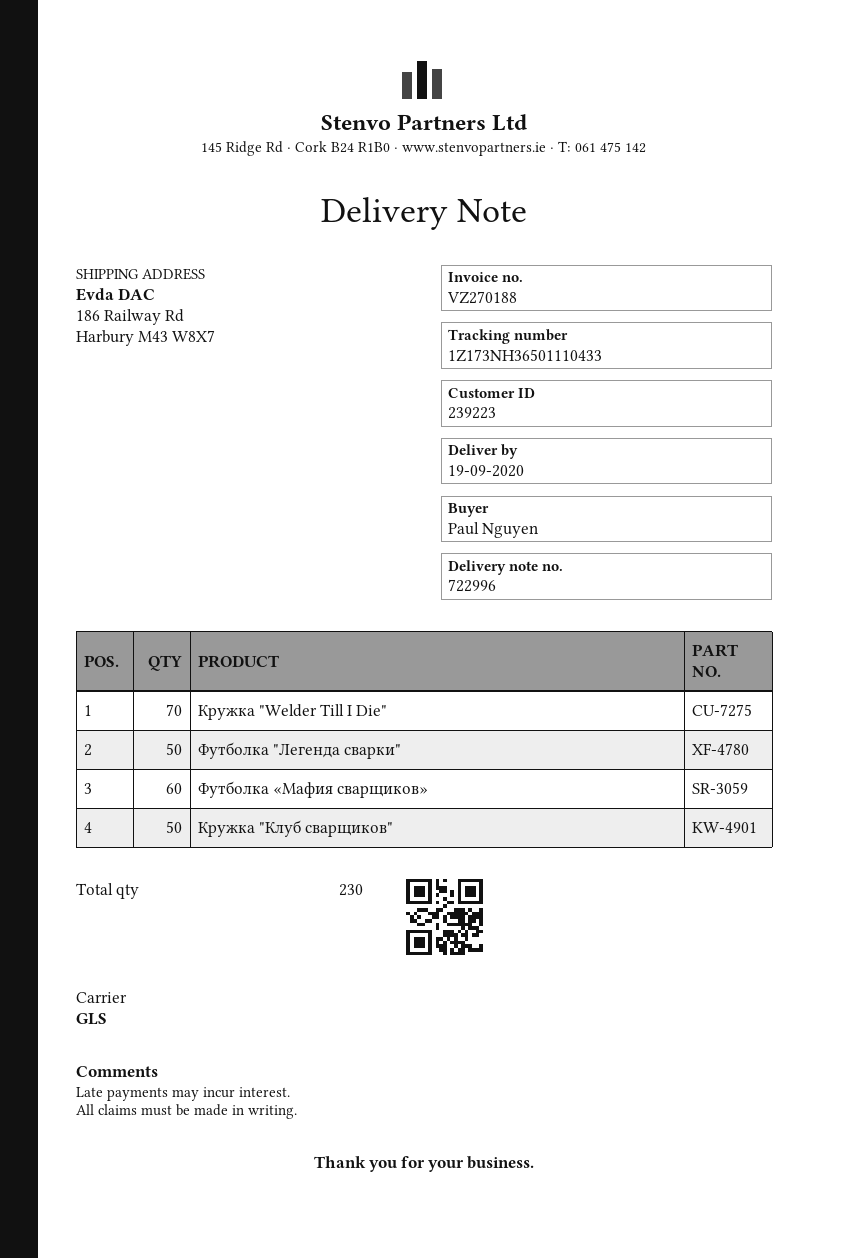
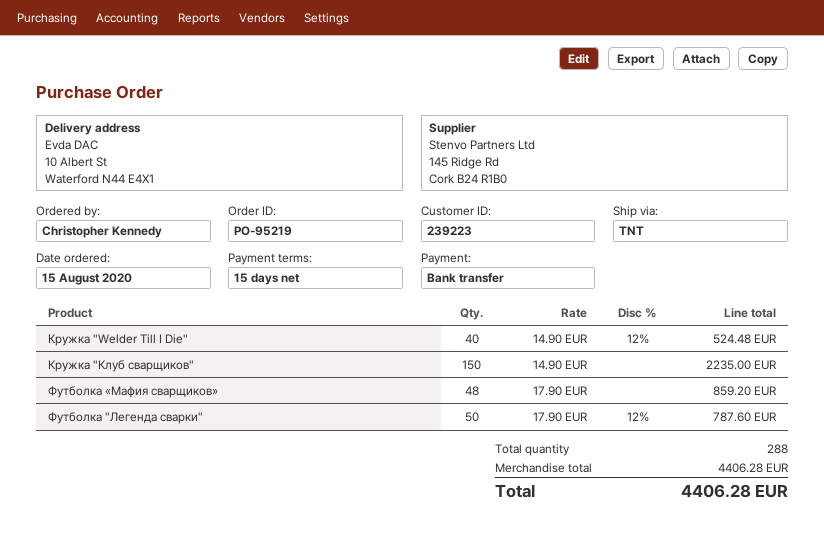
ordered by: Paul Nguyen -> Christopher Kennedy
shipping method: GLS -> TNT
ship to: 186 Railway Rd, Harbury M43 W8X7 -> 10 Albert St, Waterford N44 E4X1
Кружка "Welder Till I Die": 70 -> 40
Футболка «Мафия сварщиков»: 60 -> 48
Кружка "Клуб сварщиков": 50 -> 150
total quantity: 230 -> 288

